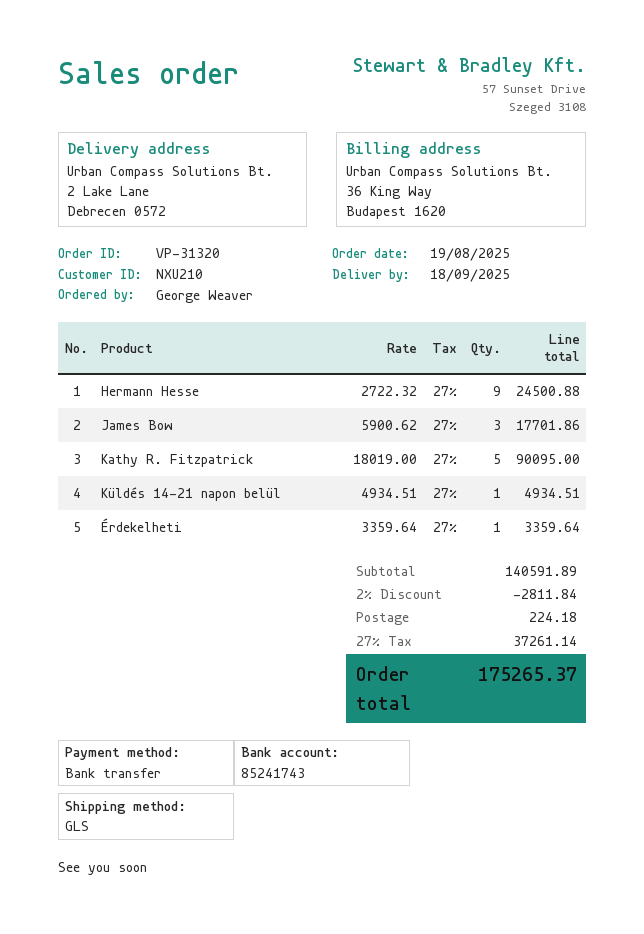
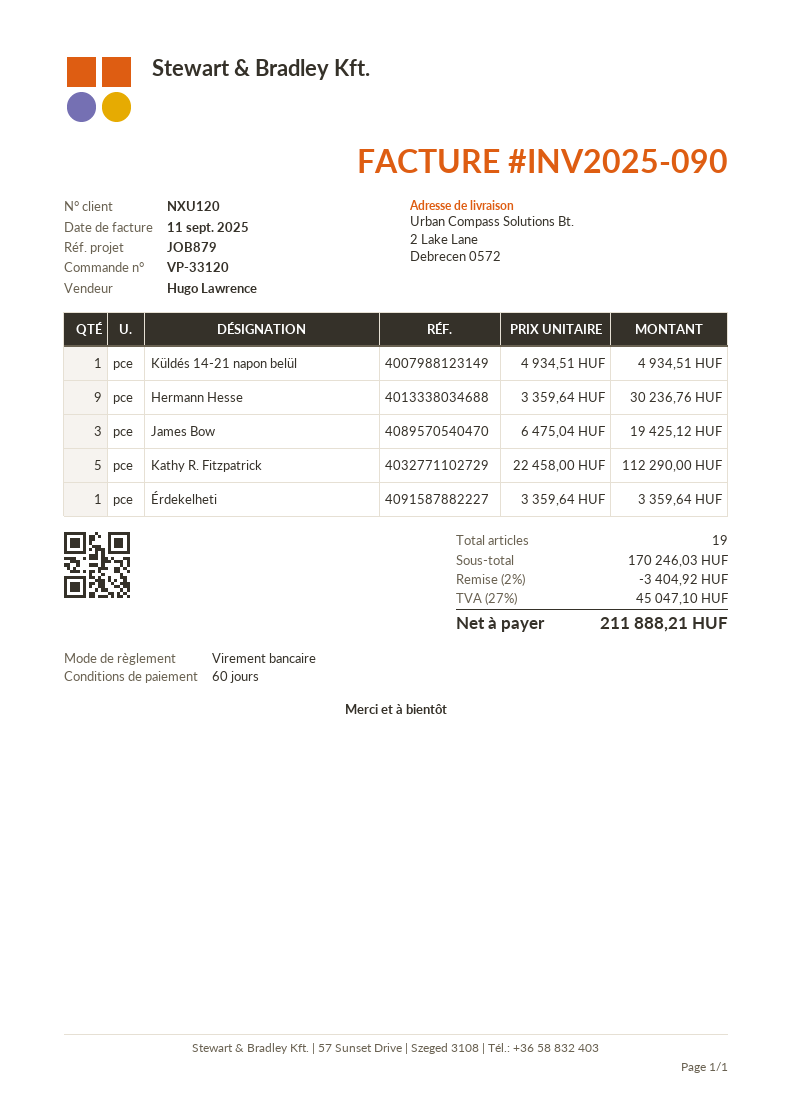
order number: VP-31320 -> VP-33120
customer number: NXU210 -> NXU120
Hermann Hesse: 9 x 2722.32 = 24500.88 -> 9 x 3359.64 = 30236.76
James Bow: 3 x 5900.62 = 17701.86 -> 3 x 6475.04 = 19425.12
Kathy R. Fitzpatrick: 5 x 18019.00 = 90095.00 -> 5 x 22458.00 = 112290.00
subtotal: 140591.89 -> 170246.03
discount: 2% = 2811.84 -> 2% = 3404.92
shipping: 224.18 -> none
tax: 27% = 37261.14 -> 27% = 45047.10
total: 175265.37 -> 211888.21

